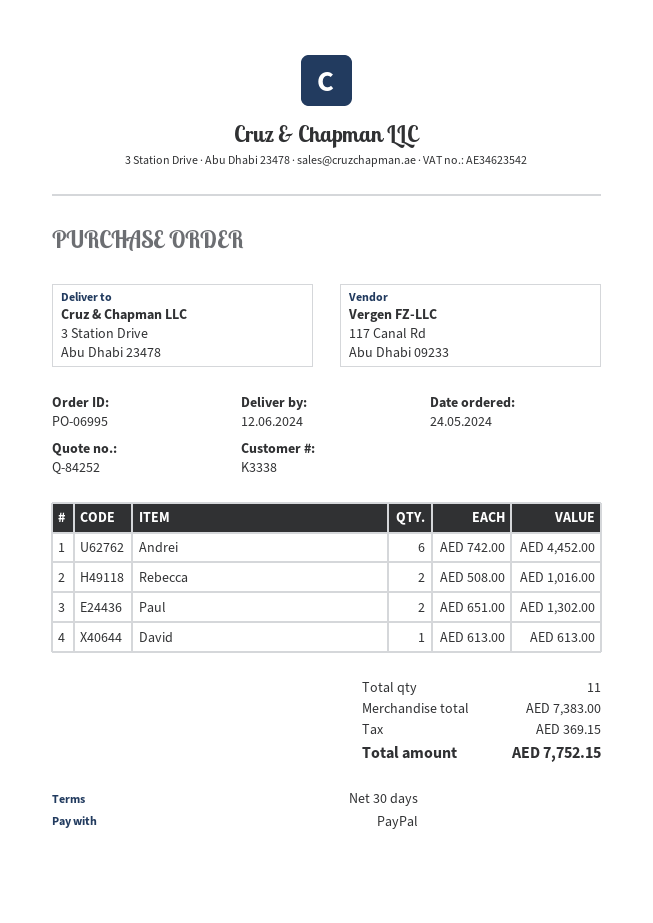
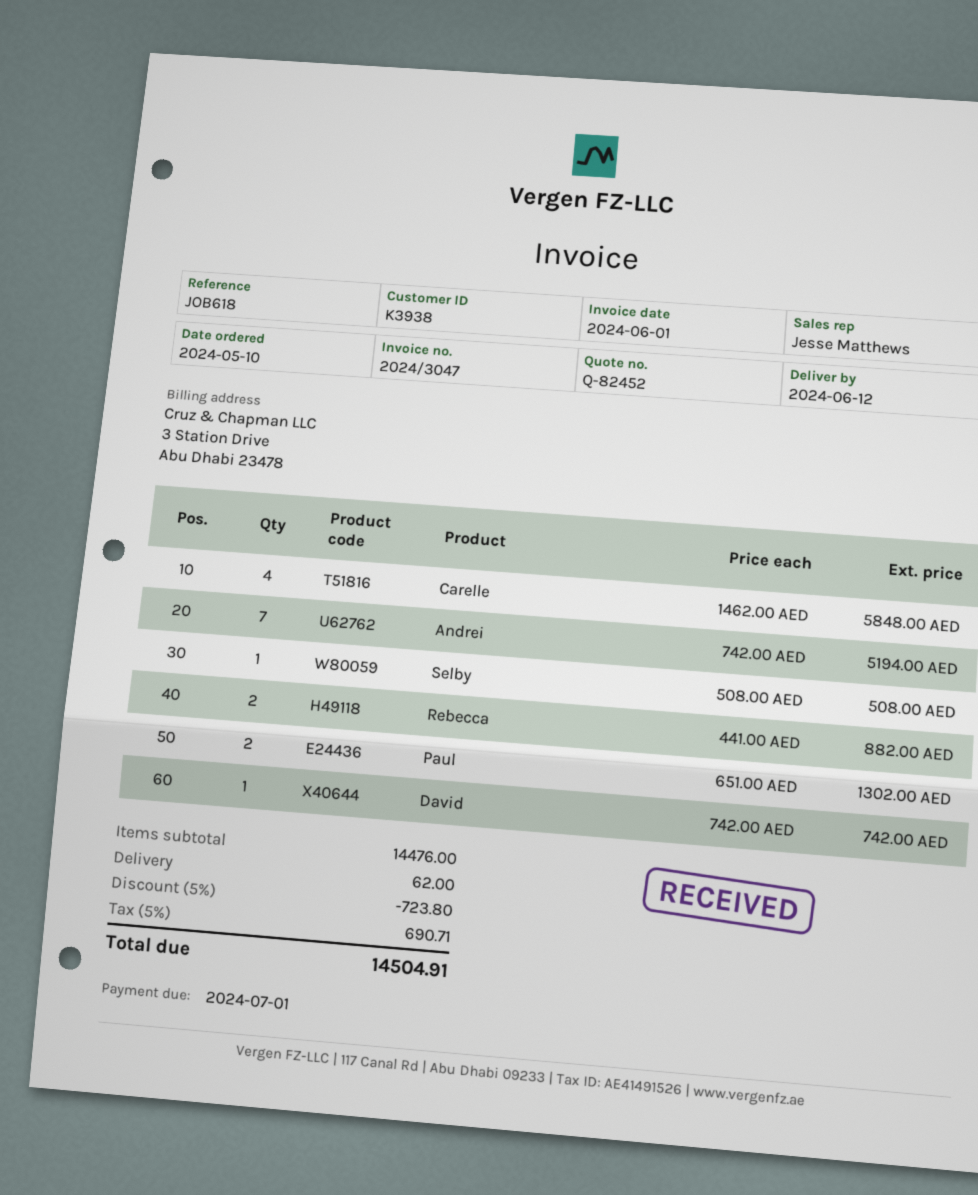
quote number: Q-84252 -> Q-82452
order date: 2024-05-24 -> 2024-05-10
customer number: K3338 -> K3938
Andrei: 6 x 742.00 = 4452.00 -> 7 x 742.00 = 5194.00
Rebecca: 2 x 508.00 = 1016.00 -> 2 x 441.00 = 882.00
David: 1 x 613.00 = 613.00 -> 1 x 742.00 = 742.00
Carelle: none -> 4 x 1462.00 = 5848.00
Selby: none -> 1 x 508.00 = 508.00
subtotal: 7383.00 -> 14476.00
discount: none -> 5% = 723.80
shipping: none -> 62.00
tax: 369.15 -> 690.71
total: 7752.15 -> 14504.91

